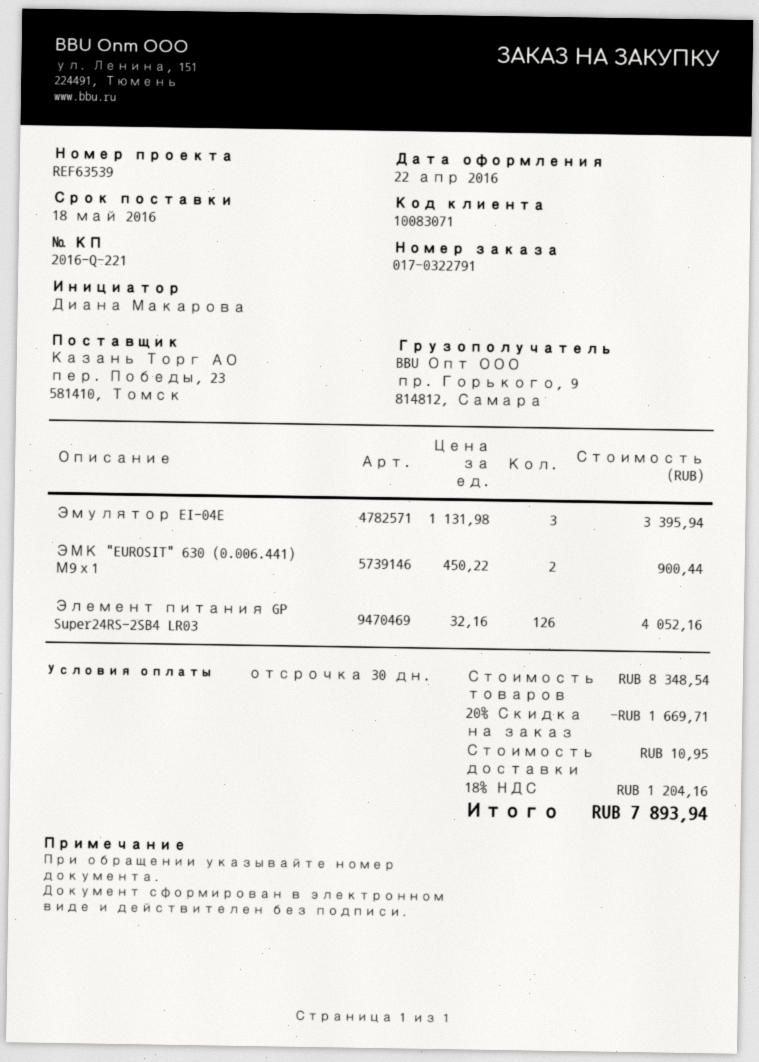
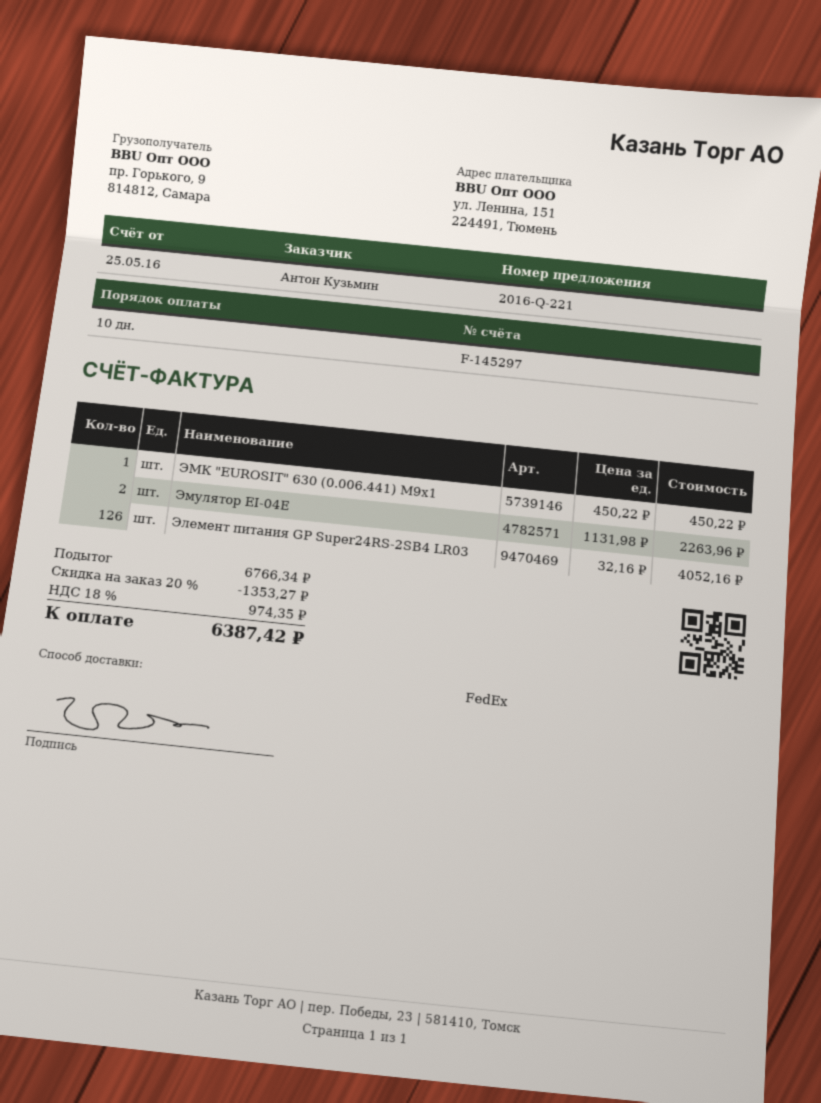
payment terms: 30 days -> 10 days
ordered by: Диана Макарова -> Антон Кузьмин
Эмулятор EI-04E: 3 x 1131.98 = 3395.94 -> 2 x 1131.98 = 2263.96
ЭМК "EUROSIT" 630 (0.006.441) М9х1: 2 x 450.22 = 900.44 -> 1 x 450.22 = 450.22
subtotal: 8348.54 -> 6766.34
discount: 20% = 1669.71 -> 20% = 1353.27
shipping: 10.95 -> none
tax: 18% = 1204.16 -> 18% = 974.35
total: 7893.94 -> 6387.42

